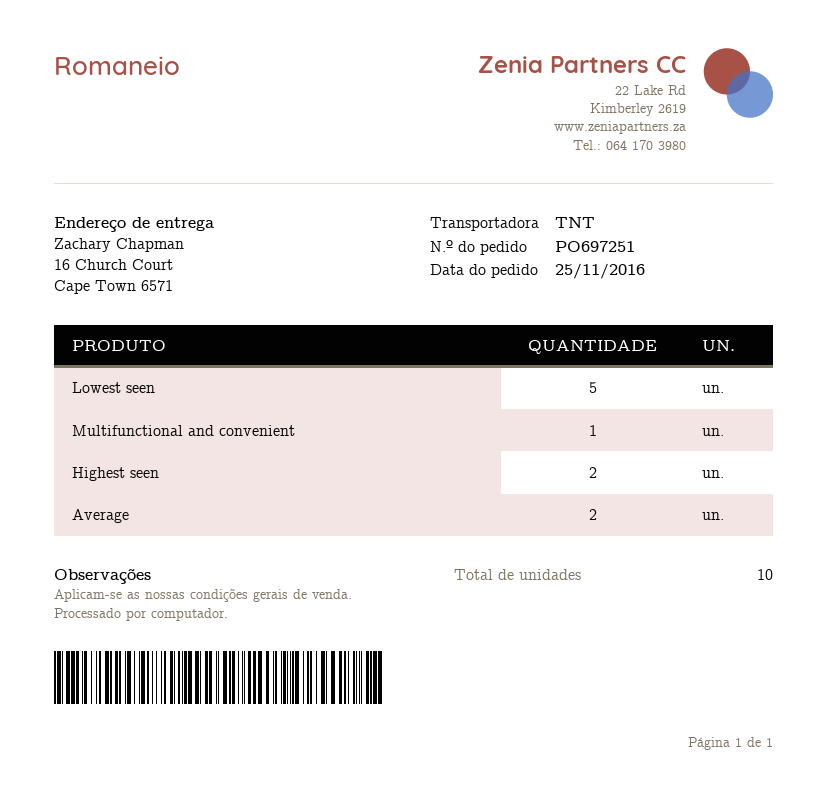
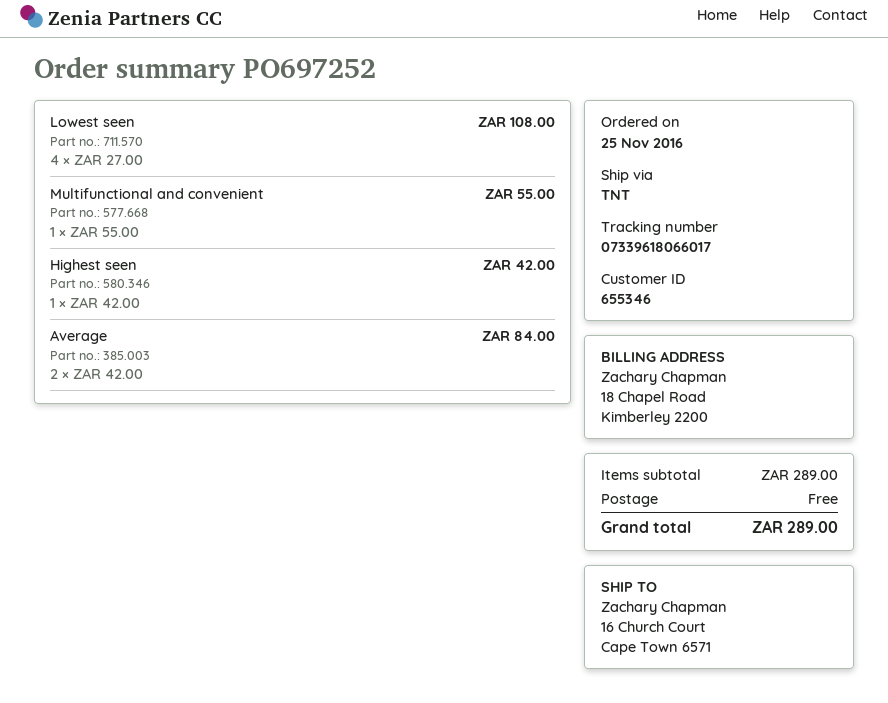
order number: PO697251 -> PO697252
Lowest seen: 5 -> 4
Highest seen: 2 -> 1

